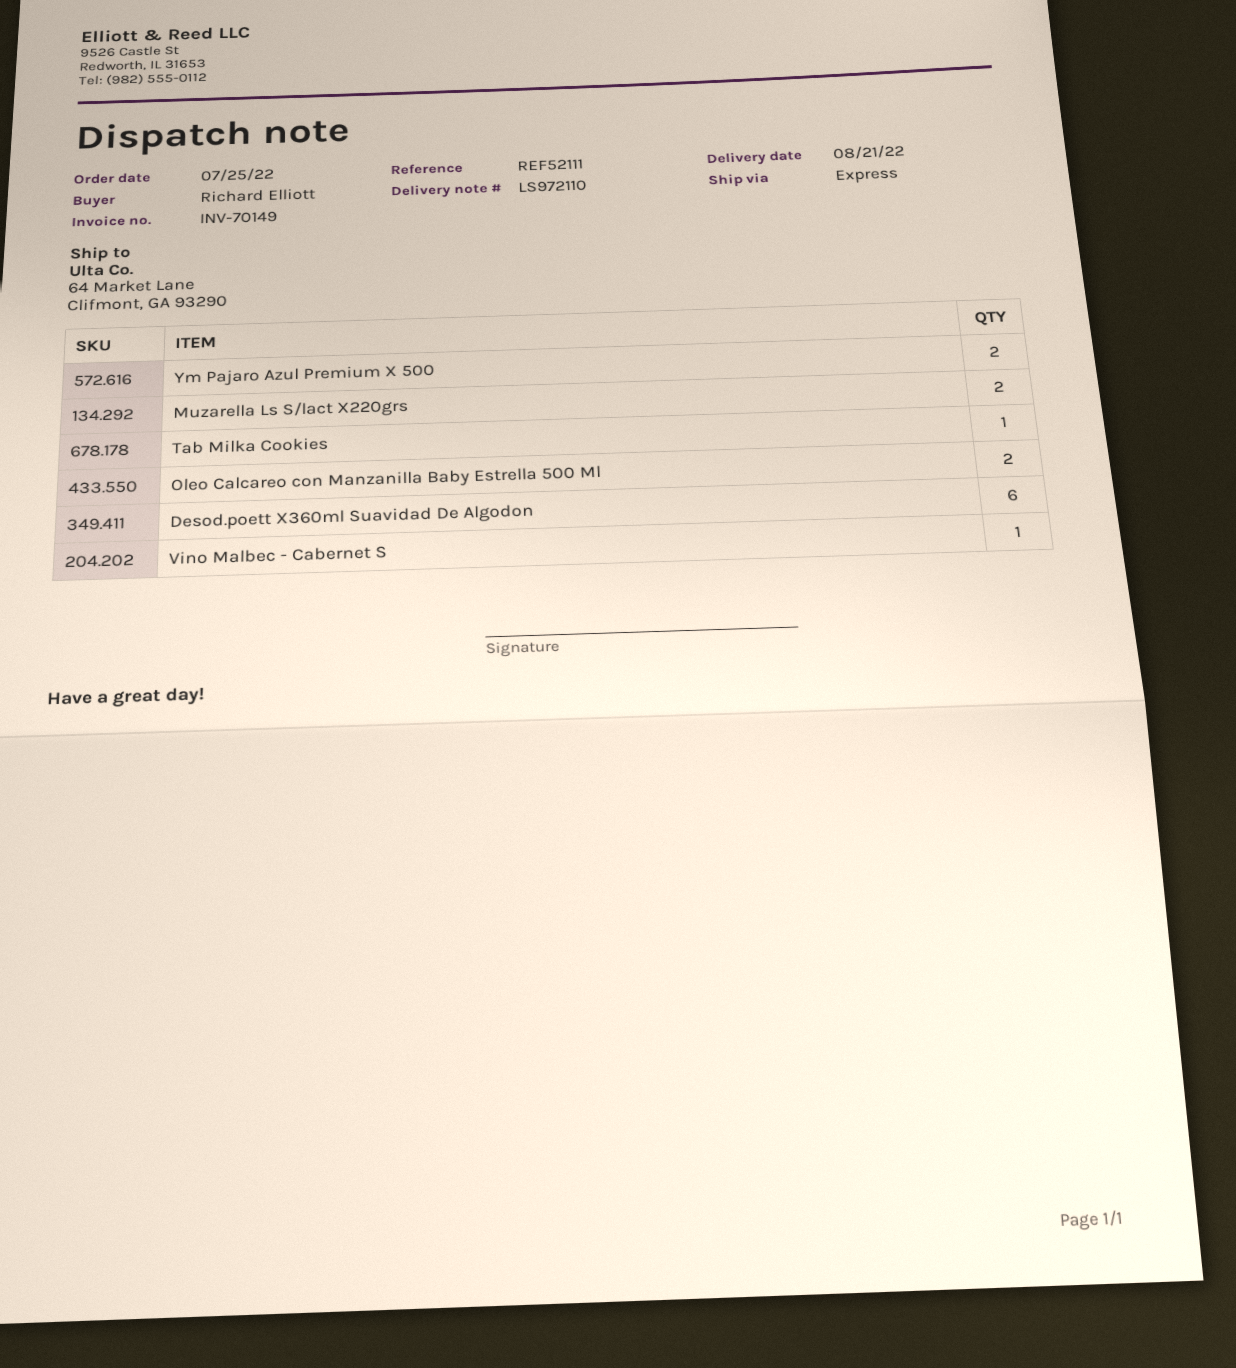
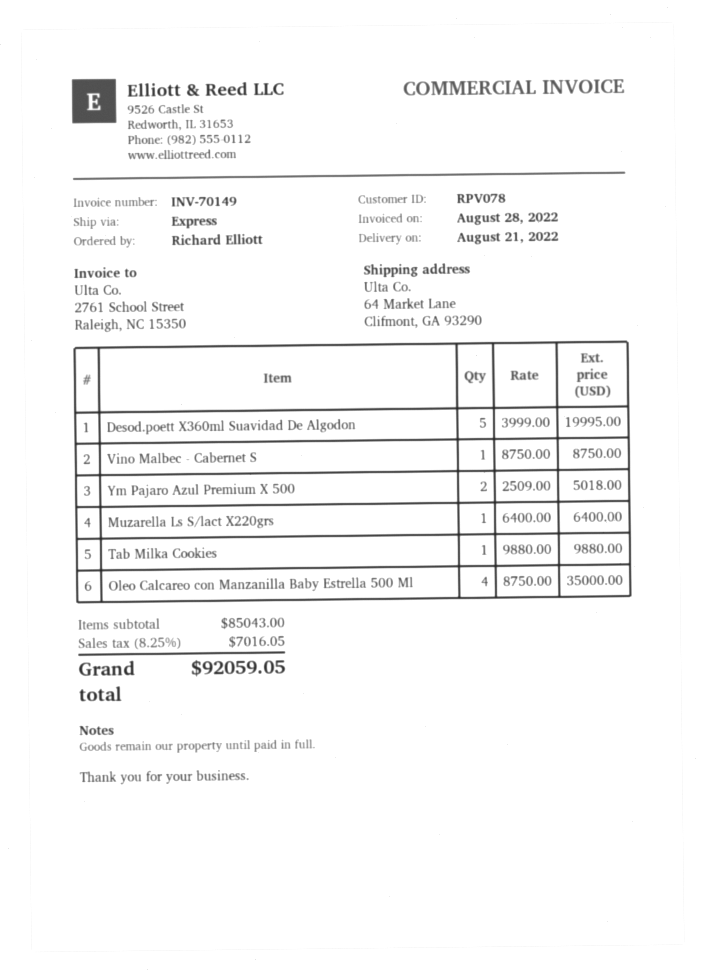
Muzarella Ls S/lact X220grs: 2 -> 1
Oleo Calcareo con Manzanilla Baby Estrella 500 Ml: 2 -> 4
Desod.poett X360ml Suavidad De Algodon: 6 -> 5

